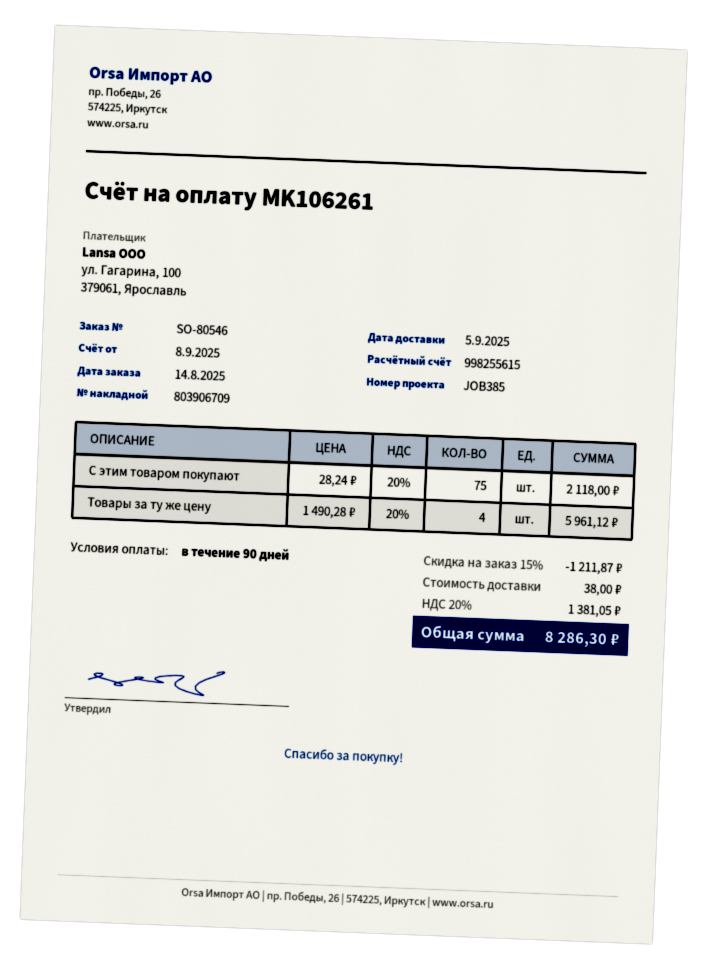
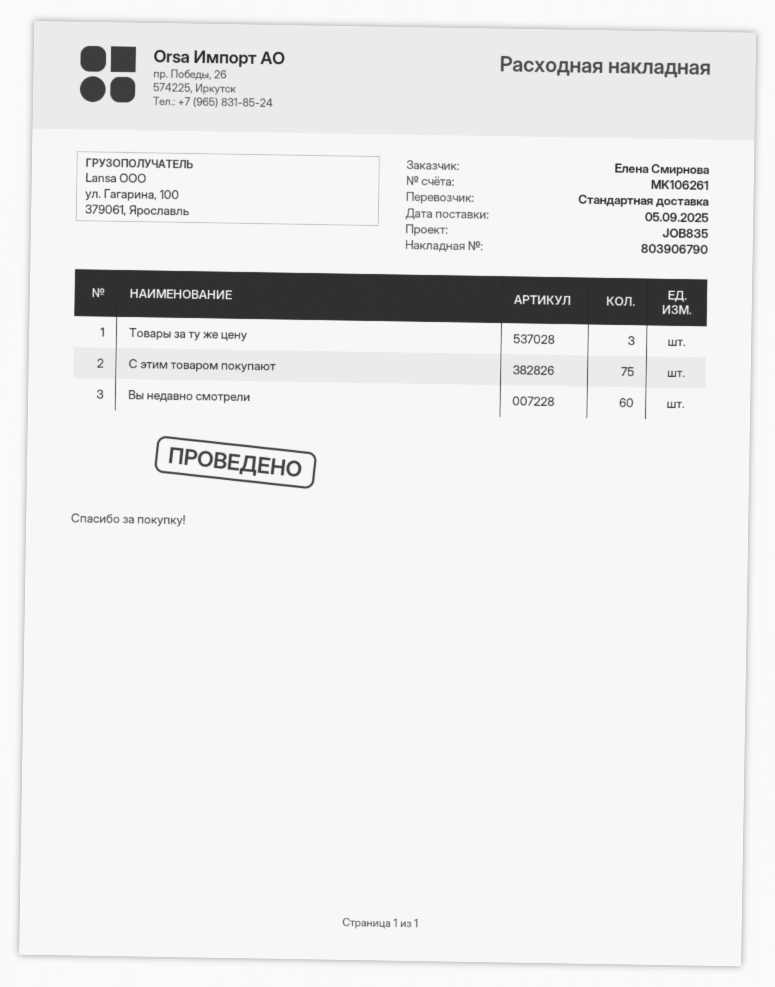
delivery note number: 803906709 -> 803906790
reference: JOB385 -> JOB835
Товары за ту же цену: 4 -> 3
Вы недавно смотрели: none -> 60

